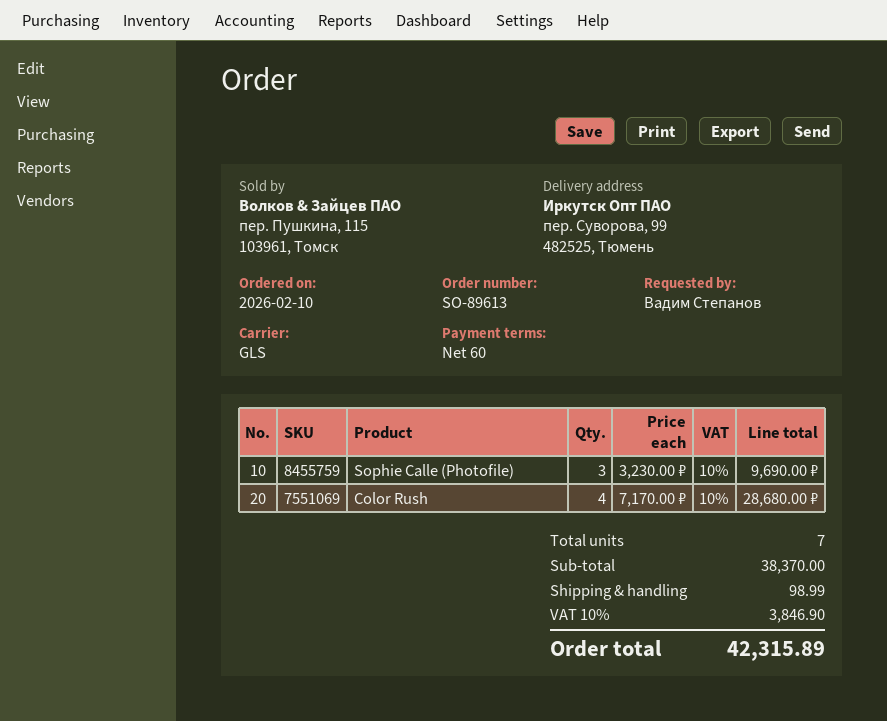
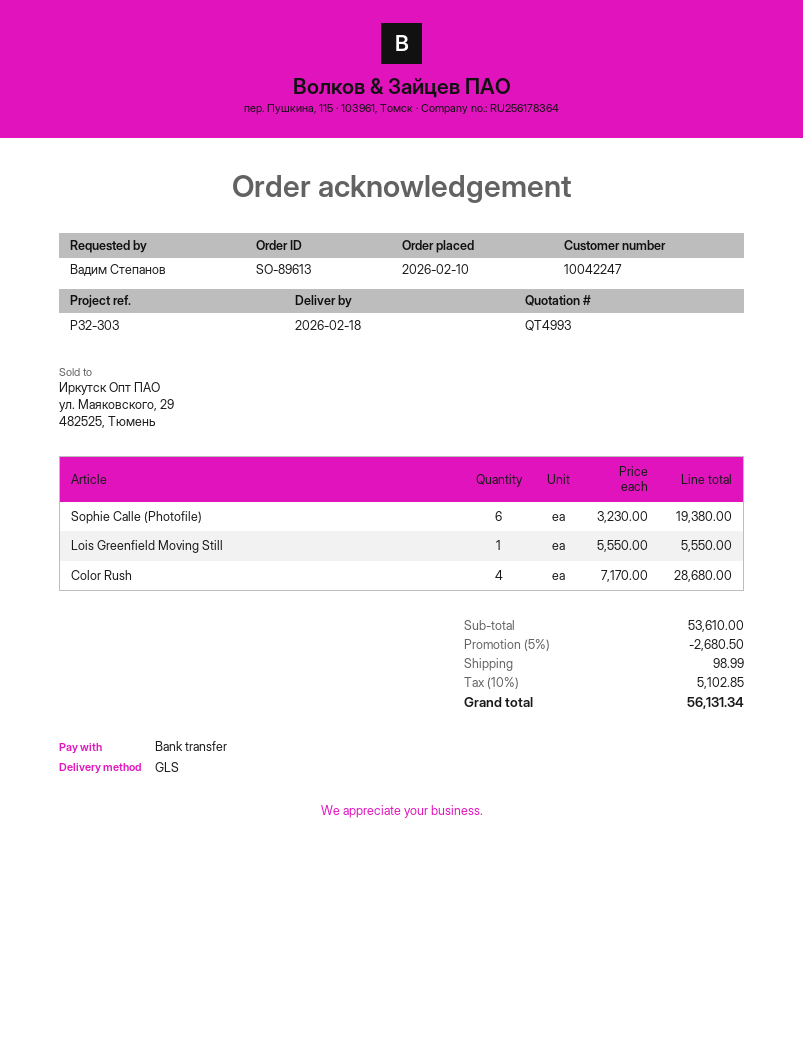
Sophie Calle (Photofile): 3 x 3230.00 = 9690.00 -> 6 x 3230.00 = 19380.00
Lois Greenfield Moving Still: none -> 1 x 5550.00 = 5550.00
subtotal: 38370.00 -> 53610.00
discount: none -> 5% = 2680.50
tax: 10% = 3846.90 -> 10% = 5102.85
total: 42315.89 -> 56131.34

